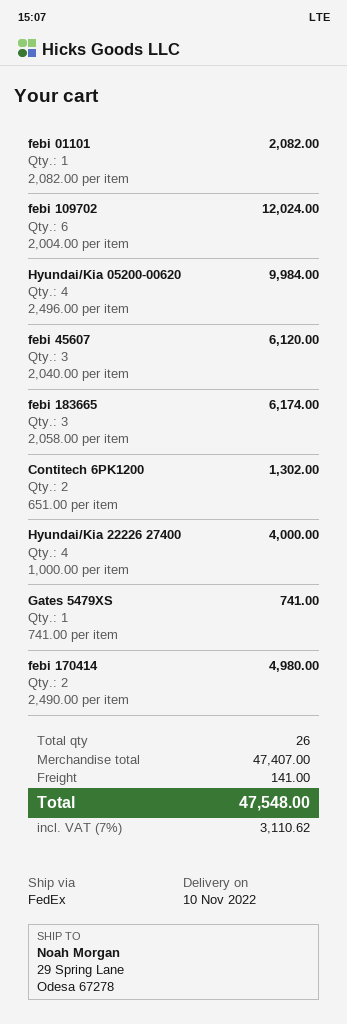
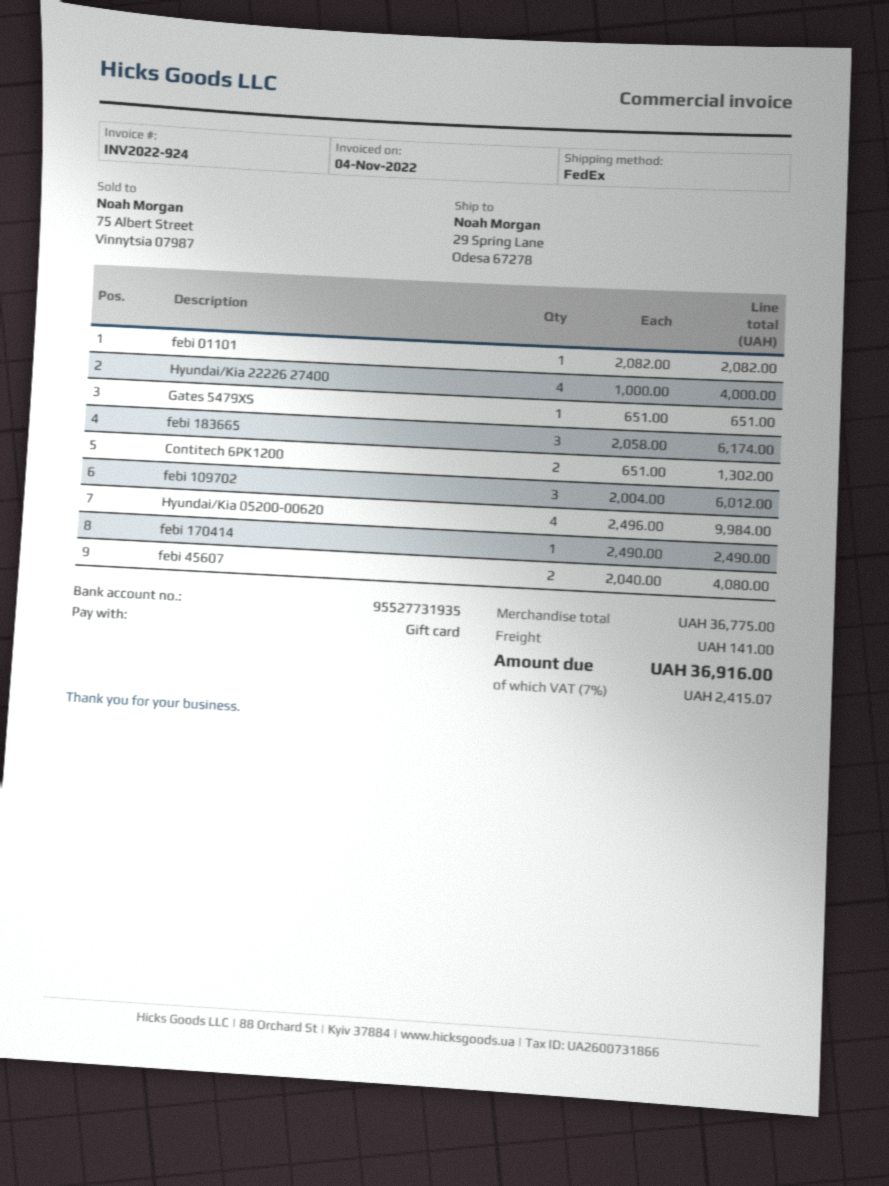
febi 109702: 6 x 2004.00 = 12024.00 -> 3 x 2004.00 = 6012.00
febi 45607: 3 x 2040.00 = 6120.00 -> 2 x 2040.00 = 4080.00
Gates 5479XS: 1 x 741.00 = 741.00 -> 1 x 651.00 = 651.00
febi 170414: 2 x 2490.00 = 4980.00 -> 1 x 2490.00 = 2490.00
subtotal: 47407.00 -> 36775.00
tax: 7% = 3110.62 -> 7% = 2415.07
total: 47548.00 -> 36916.00

